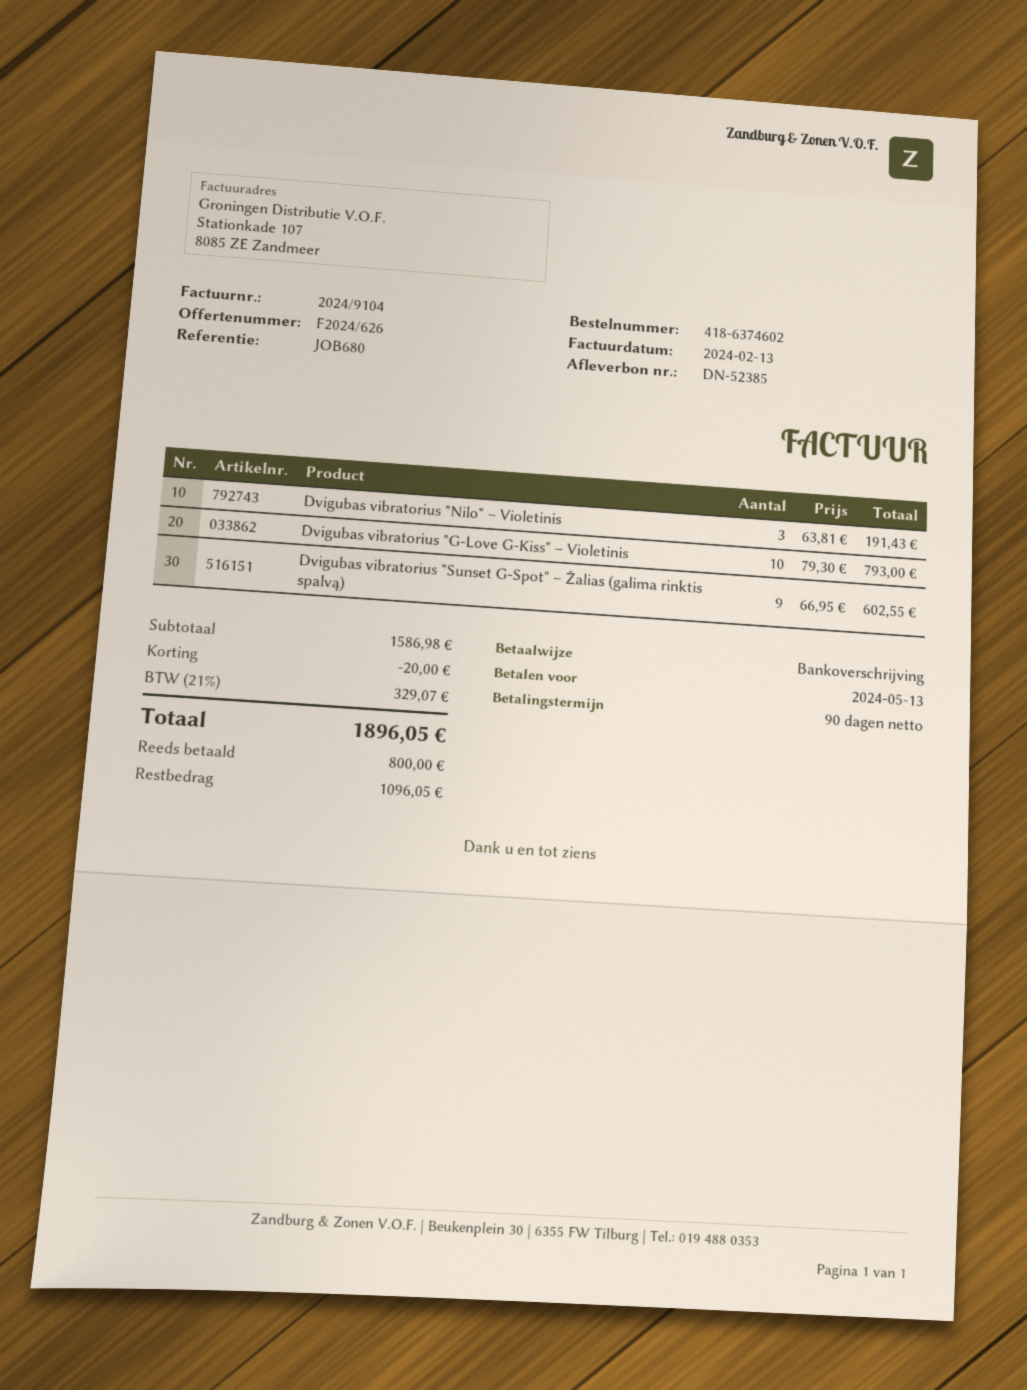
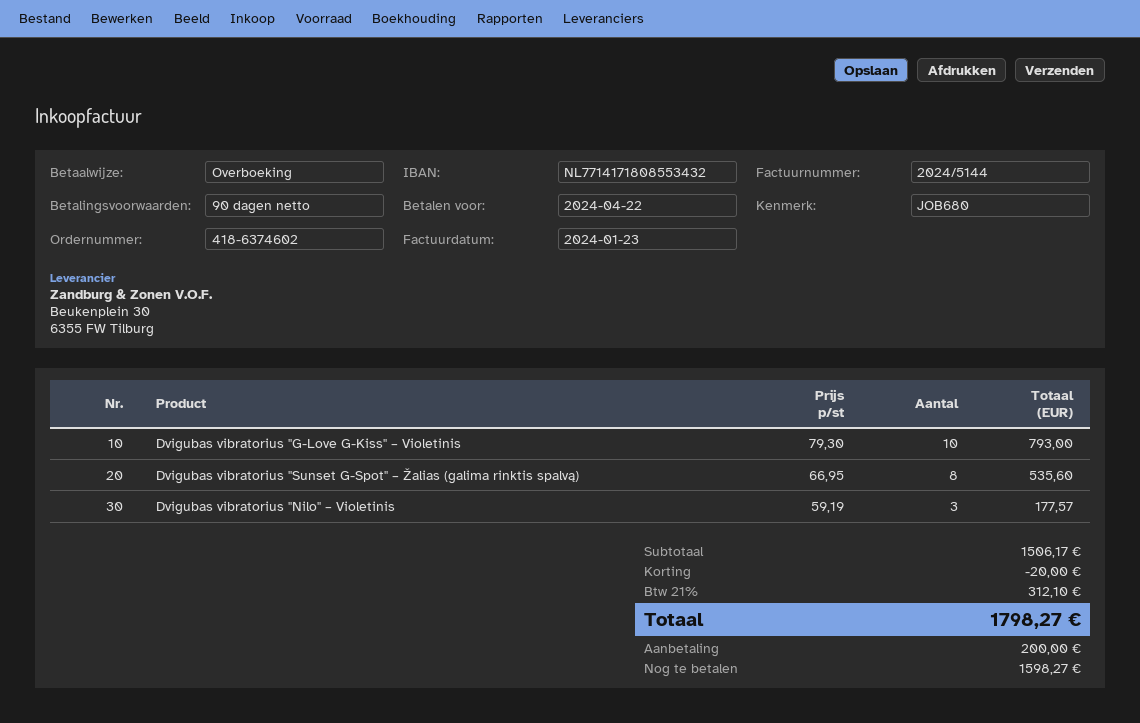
invoice number: 2024/9104 -> 2024/5144
invoice date: 2024-02-13 -> 2024-01-23
due date: 2024-05-13 -> 2024-04-22
Dvigubas vibratorius "Nilo" – Violetinis: 3 x 63.81 = 191.43 -> 3 x 59.19 = 177.57
Dvigubas vibratorius "Sunset G-Spot" – Žalias (galima rinktis spalvą): 9 x 66.95 = 602.55 -> 8 x 66.95 = 535.60
subtotal: 1586.98 -> 1506.17
tax: 21% = 329.07 -> 21% = 312.10
total: 1896.05 -> 1798.27
deposit: 800.00 -> 200.00
balance: 1096.05 -> 1598.27

